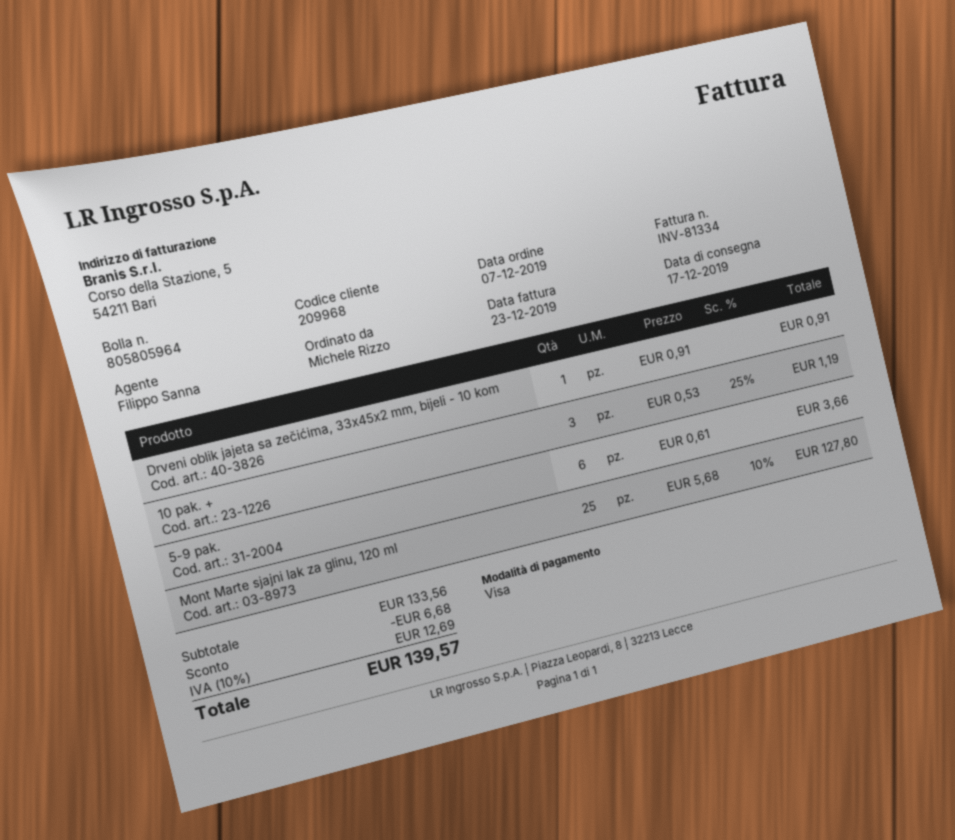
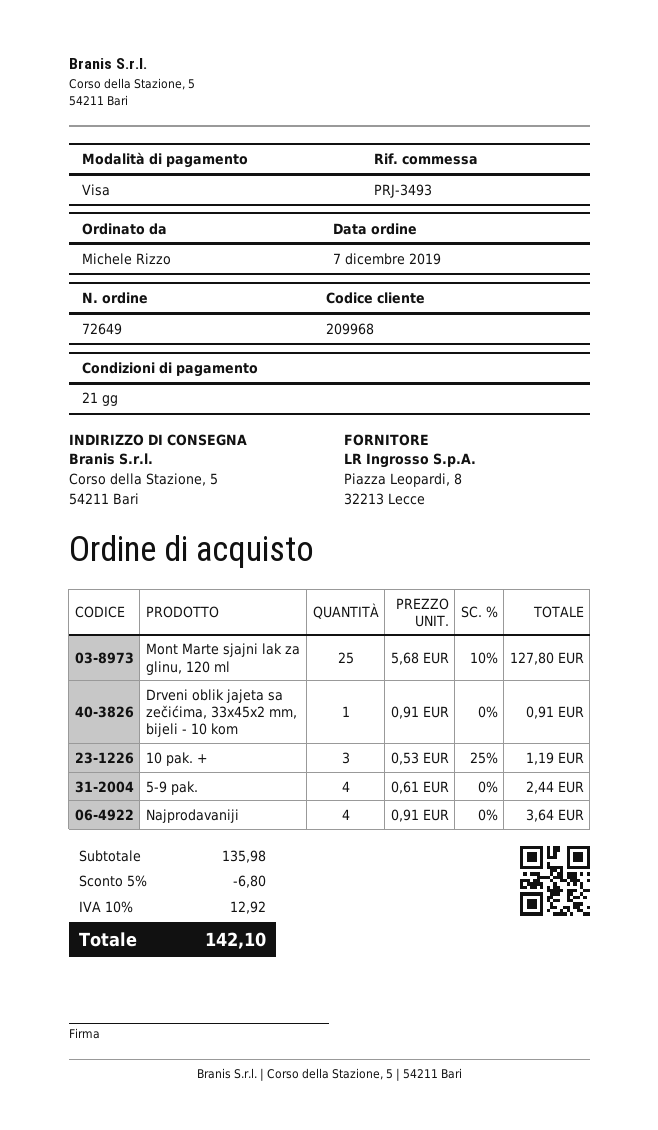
5-9 pak.: 6 x 0.61 = 3.66 -> 4 x 0.61 = 2.44
Najprodavaniji: none -> 4 x 0.91 = 3.64
subtotal: 133.56 -> 135.98
discount: 6.68 -> 6.80
tax: 10% = 12.69 -> 10% = 12.92
total: 139.57 -> 142.10

